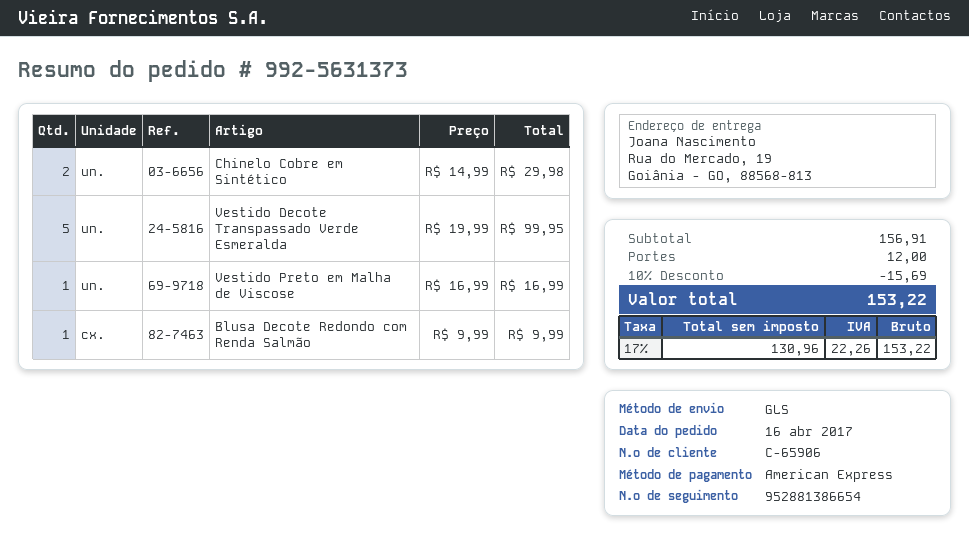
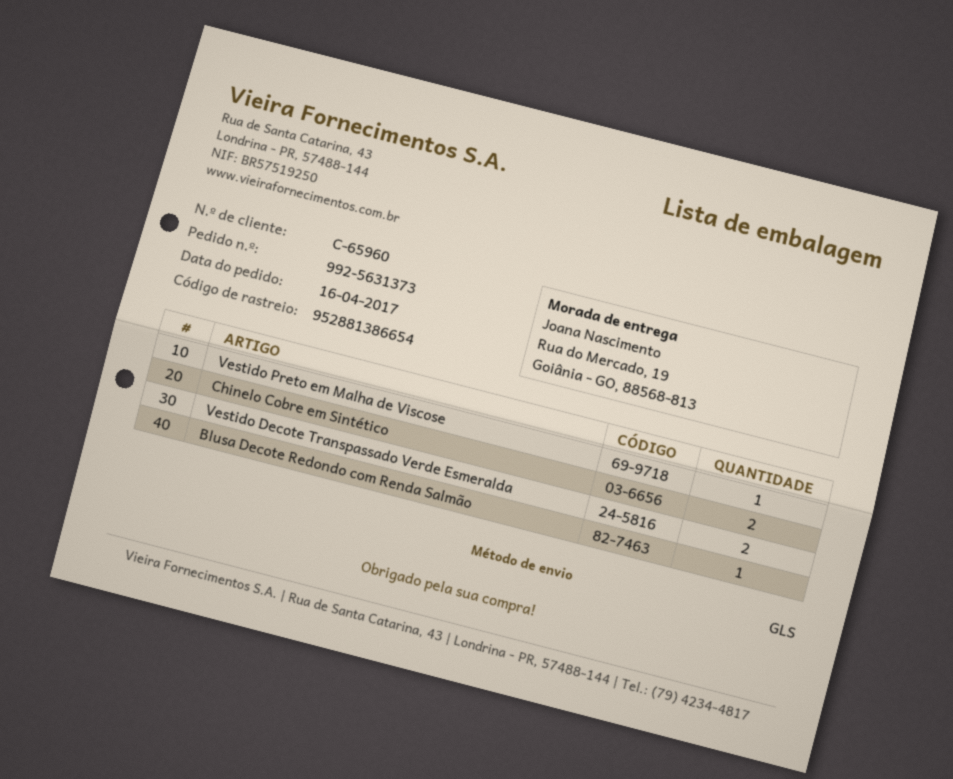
customer number: C-65906 -> C-65960
Vestido Decote Transpassado Verde Esmeralda: 5 -> 2

